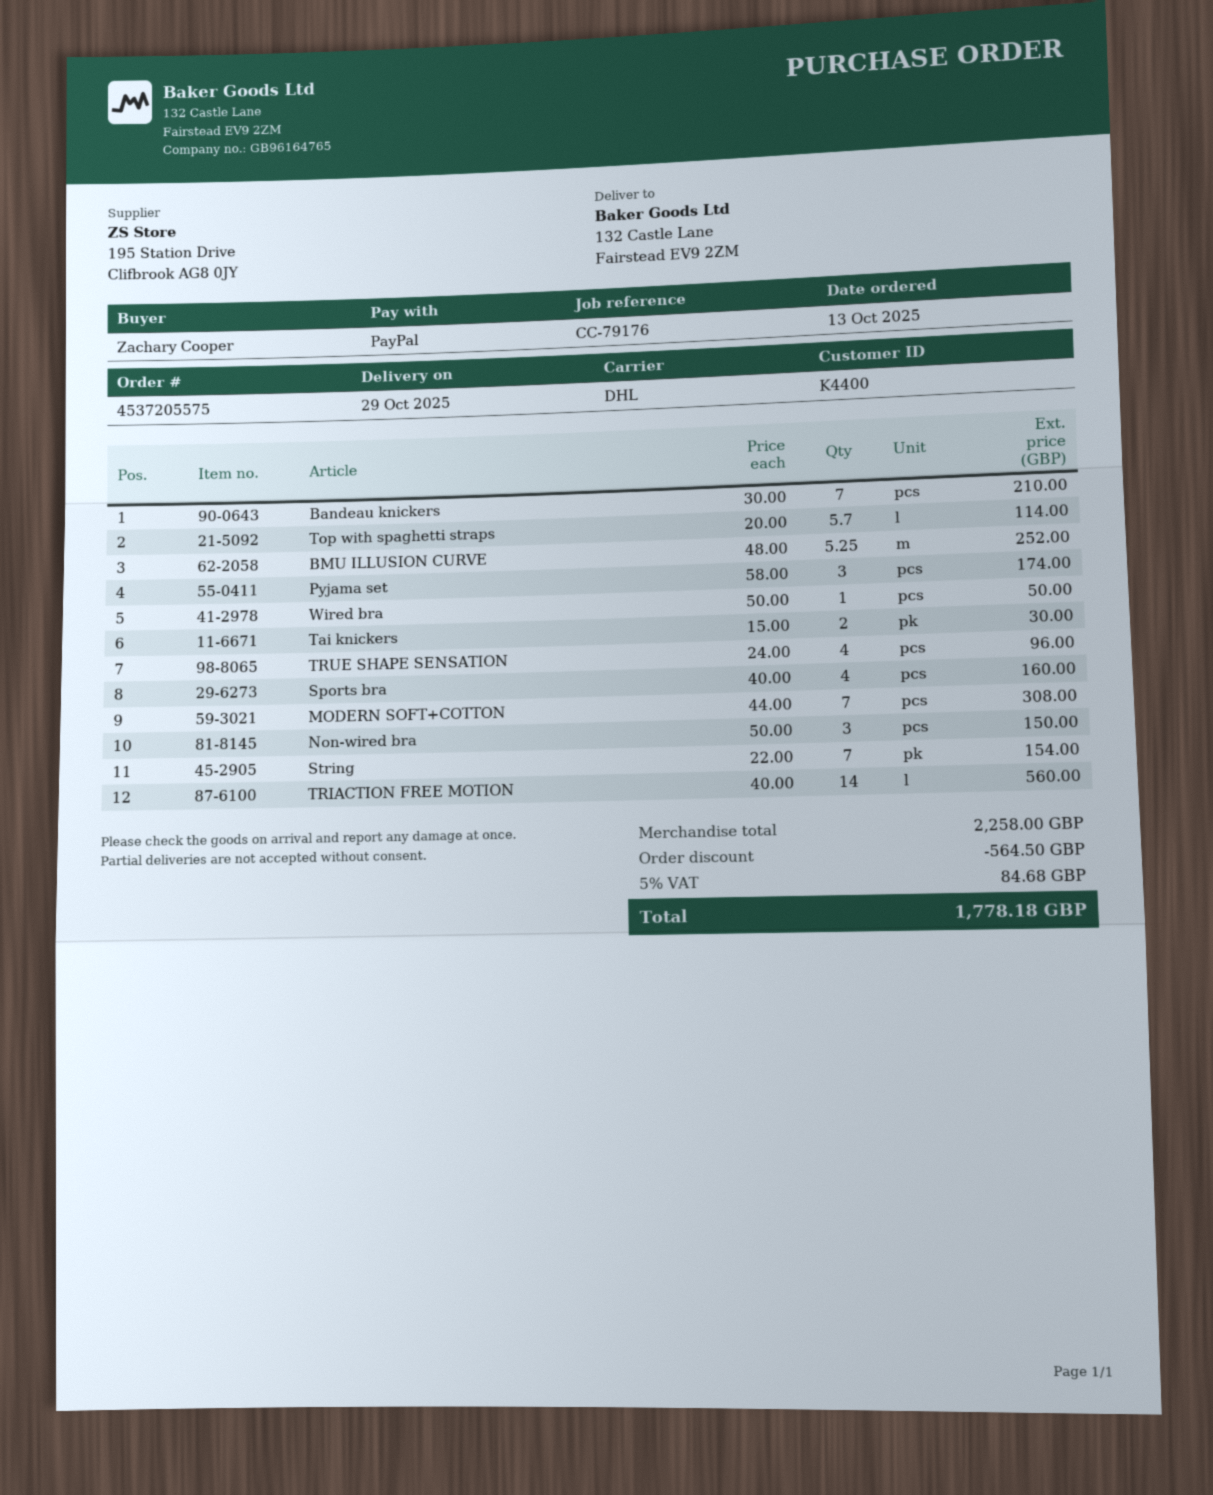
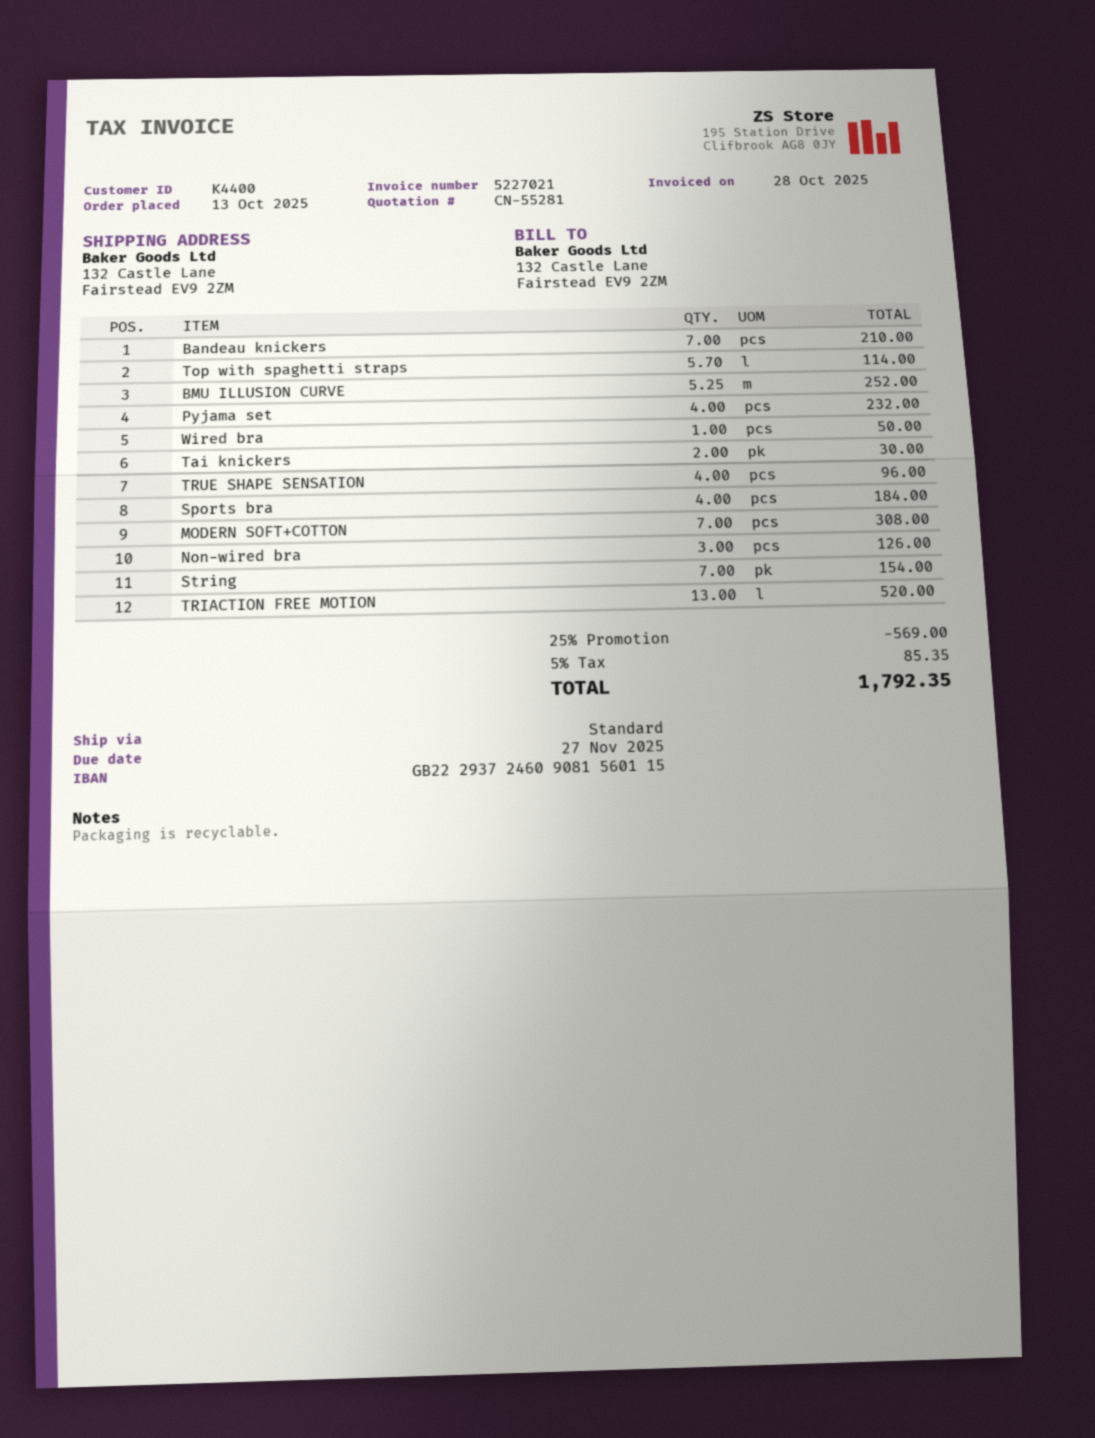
shipping method: DHL -> standard
Pyjama set: 3 for 174.00 -> 4 for 232.00
Sports bra: 4 for 160.00 -> 4 for 184.00
Non-wired bra: 3 for 150.00 -> 3 for 126.00
TRIACTION FREE MOTION: 14 for 560.00 -> 13 for 520.00
discount: 564.50 -> 569.00
tax: 5% = 84.68 -> 5% = 85.35
total: 1778.18 -> 1792.35

